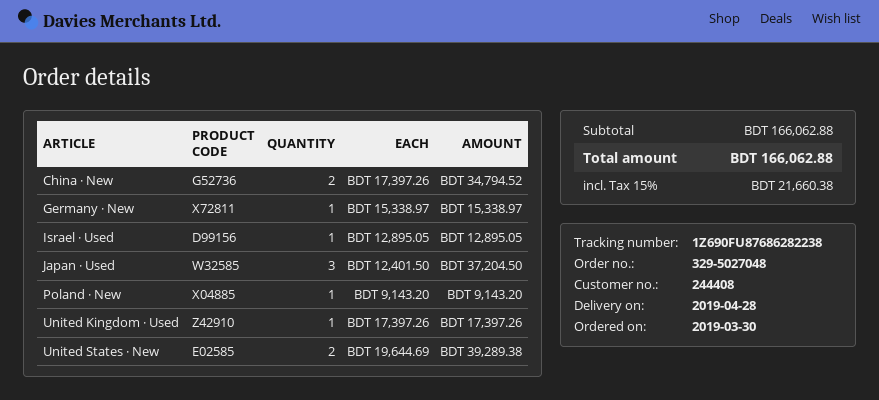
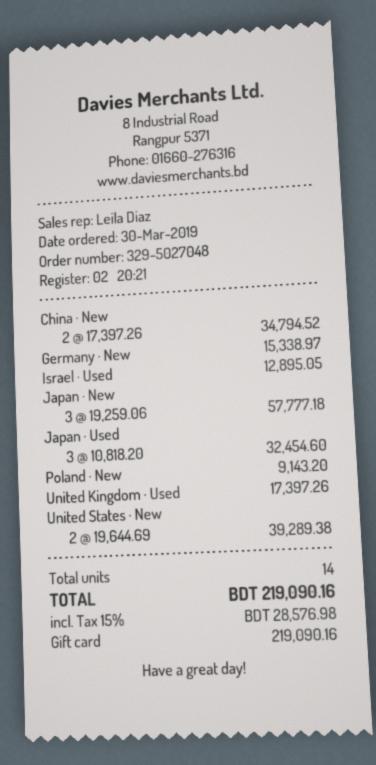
Japan · Used: 3 x 12401.50 = 37204.50 -> 3 x 10818.20 = 32454.60
Japan · New: none -> 3 x 19259.06 = 57777.18
tax: 15% = 21660.38 -> 15% = 28576.98
total: 166062.88 -> 219090.16

